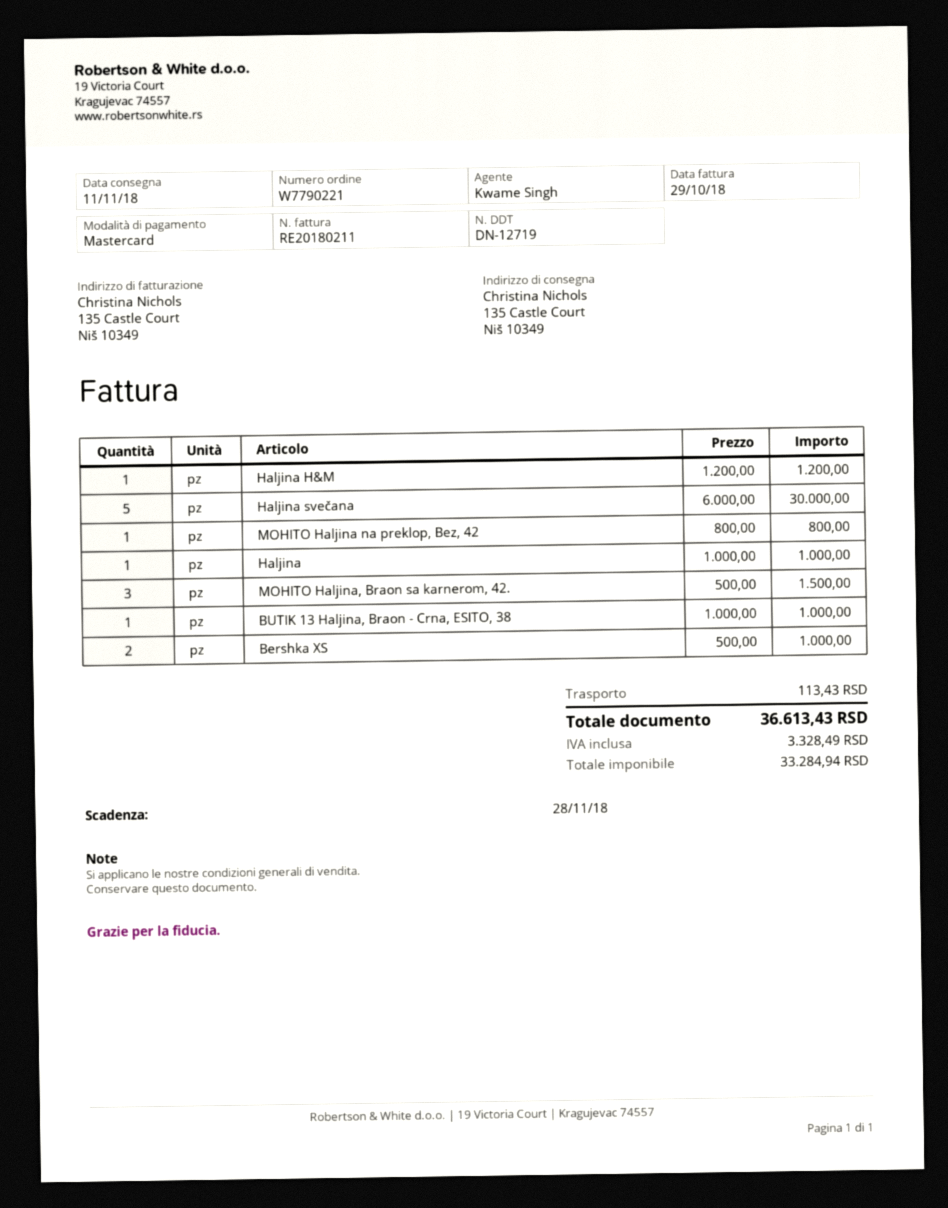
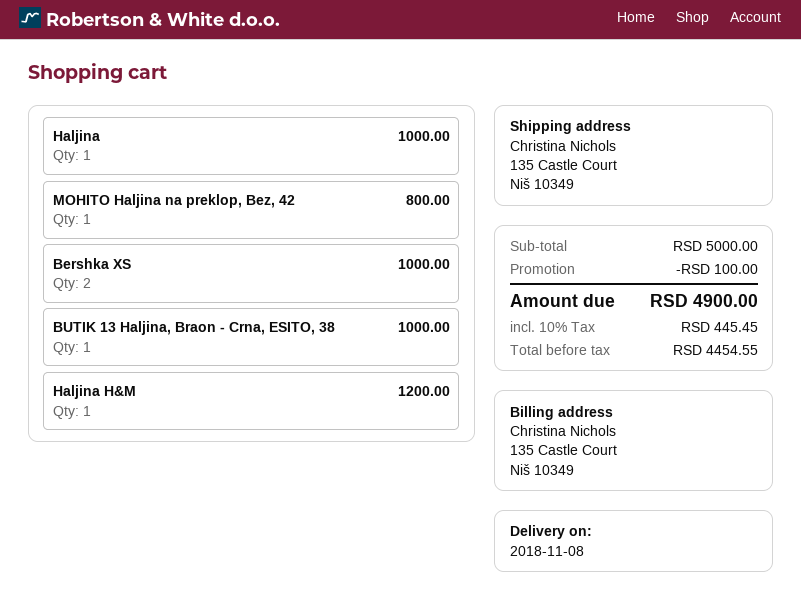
delivery date: 2018-11-11 -> 2018-11-08
Haljina svečana: 5 for 30000.00 -> none
MOHITO Haljina, Braon sa karnerom, 42.: 3 for 1500.00 -> none
discount: none -> 100.00
shipping: 113.43 -> none
net: 33284.94 -> 4454.55
tax: 3328.49 -> 445.45
total: 36613.43 -> 4900.00

